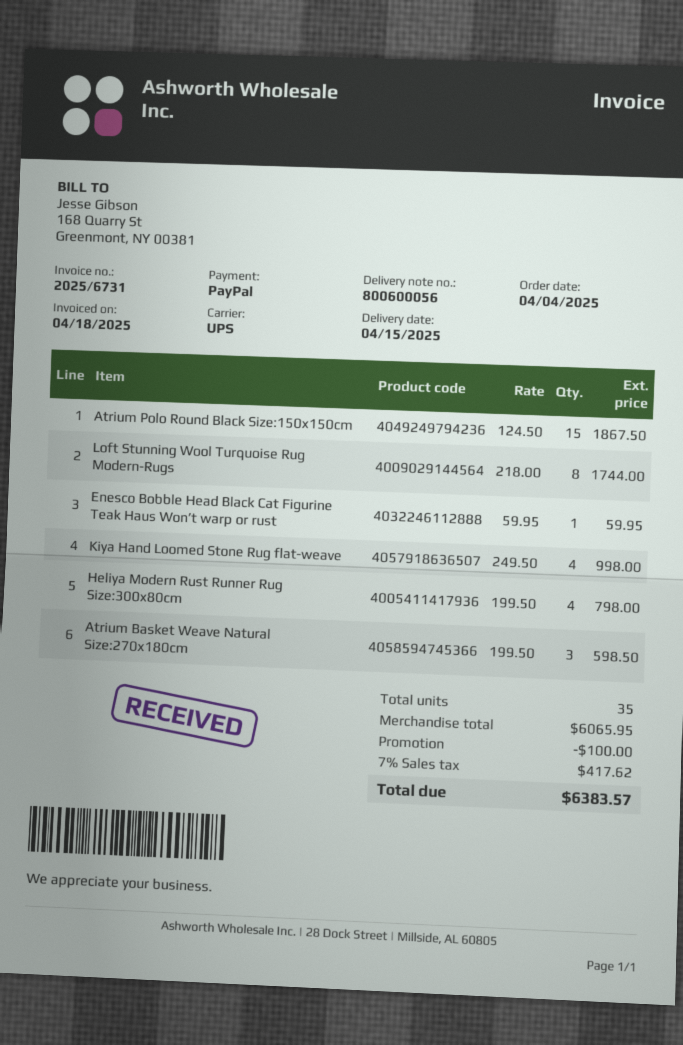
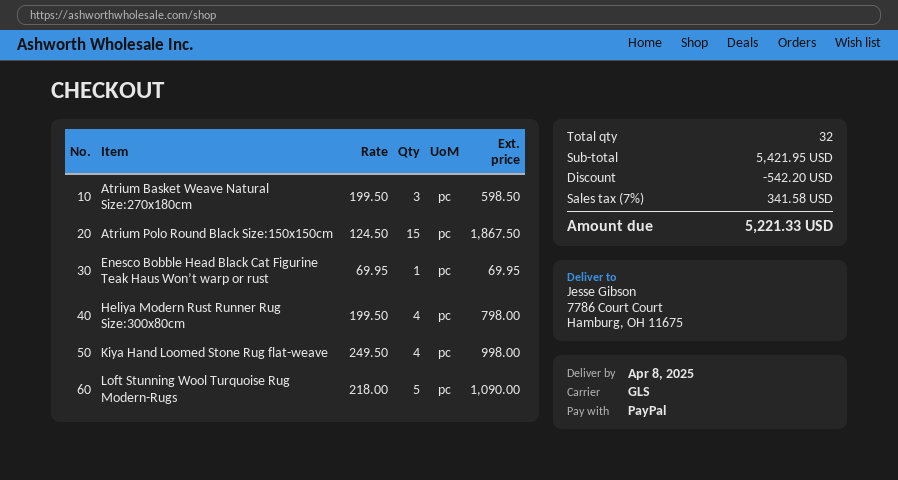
delivery date: 2025-04-15 -> 2025-04-08
shipping method: UPS -> GLS
Loft Stunning Wool Turquoise Rug Modern-Rugs: 8 x 218.00 = 1744.00 -> 5 x 218.00 = 1090.00
Enesco Bobble Head Black Cat Figurine Teak Haus Won’t warp or rust: 1 x 59.95 = 59.95 -> 1 x 69.95 = 69.95
total quantity: 35 -> 32
subtotal: 6065.95 -> 5421.95
discount: 100.00 -> 542.20
tax: 7% = 417.62 -> 7% = 341.58
total: 6383.57 -> 5221.33

